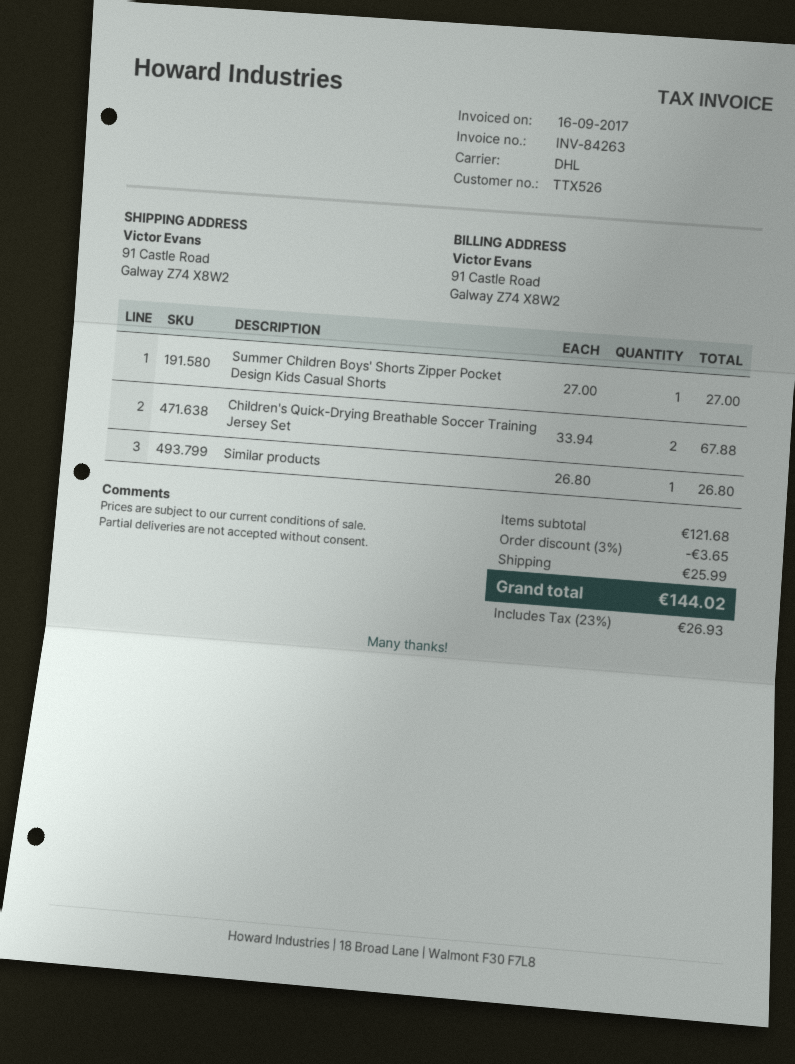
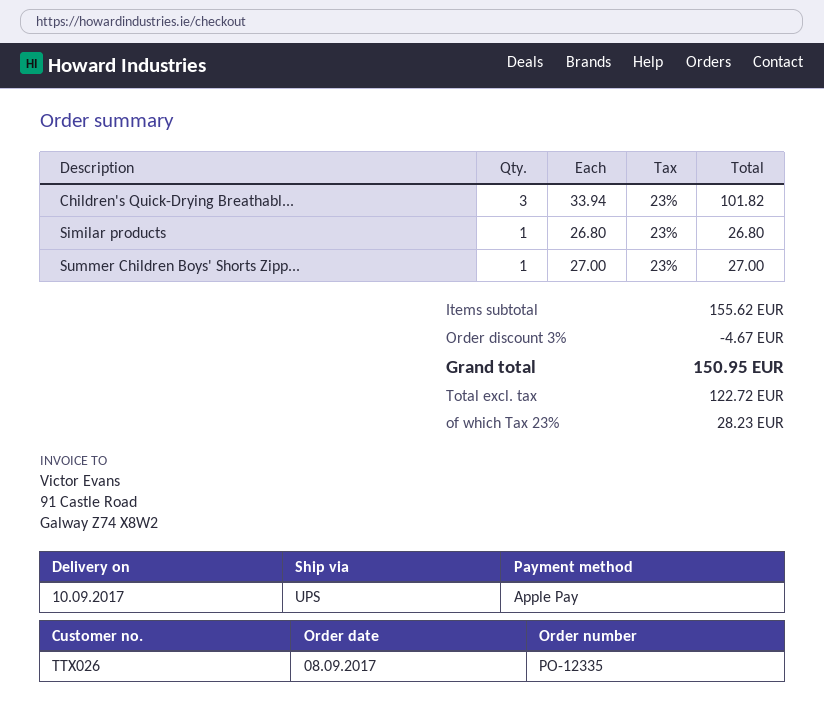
customer number: TTX526 -> TTX026
shipping method: DHL -> UPS
Children's Quick-Drying Breathable Soccer Training Jersey Set: 2 x 33.94 = 67.88 -> 3 x 33.94 = 101.82
subtotal: 121.68 -> 155.62
discount: 3% = 3.65 -> 3% = 4.67
shipping: 25.99 -> none
tax: 23% = 26.93 -> 23% = 28.23
total: 144.02 -> 150.95

